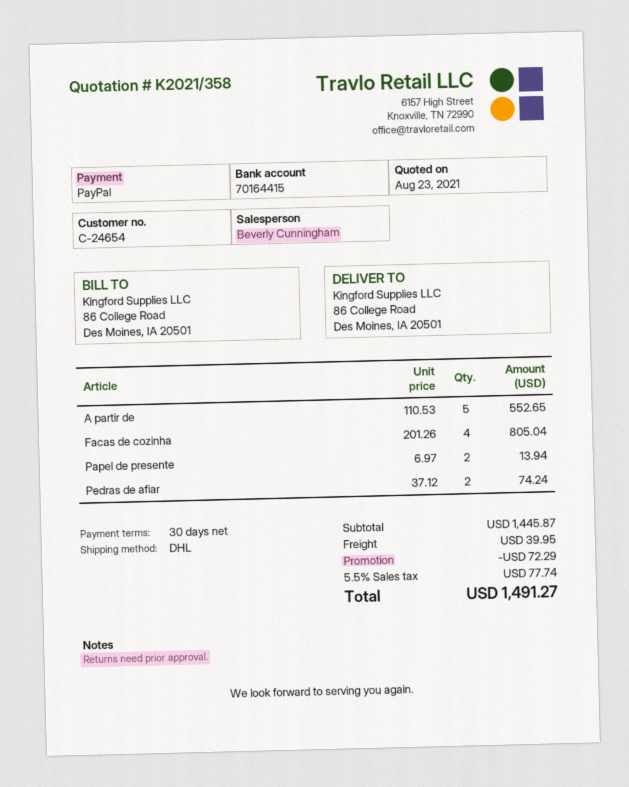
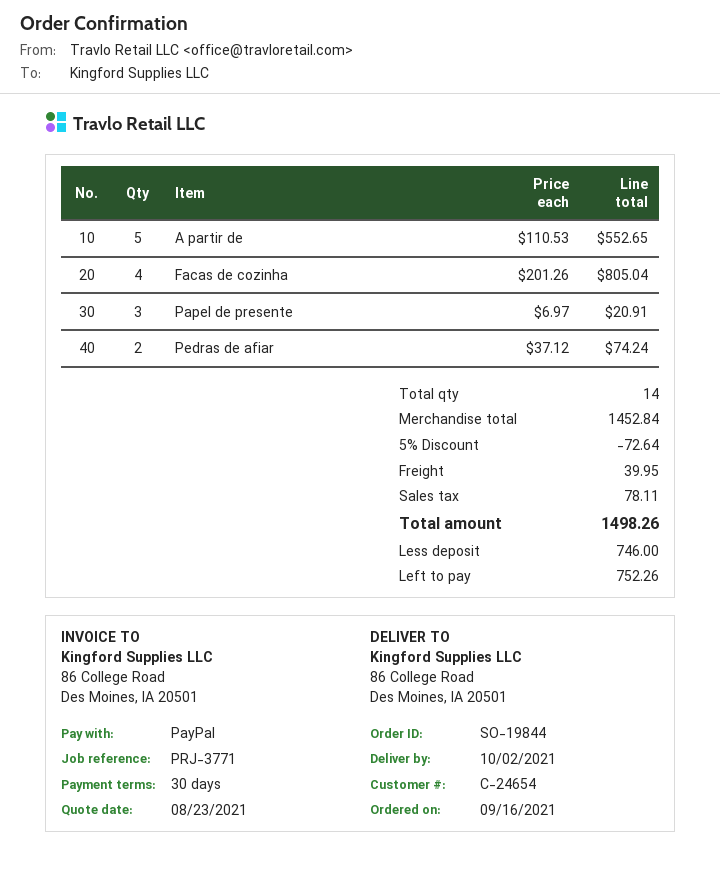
Papel de presente: 2 x 6.97 = 13.94 -> 3 x 6.97 = 20.91
subtotal: 1445.87 -> 1452.84
discount: 72.29 -> 72.64
tax: 77.74 -> 78.11
total: 1491.27 -> 1498.26

